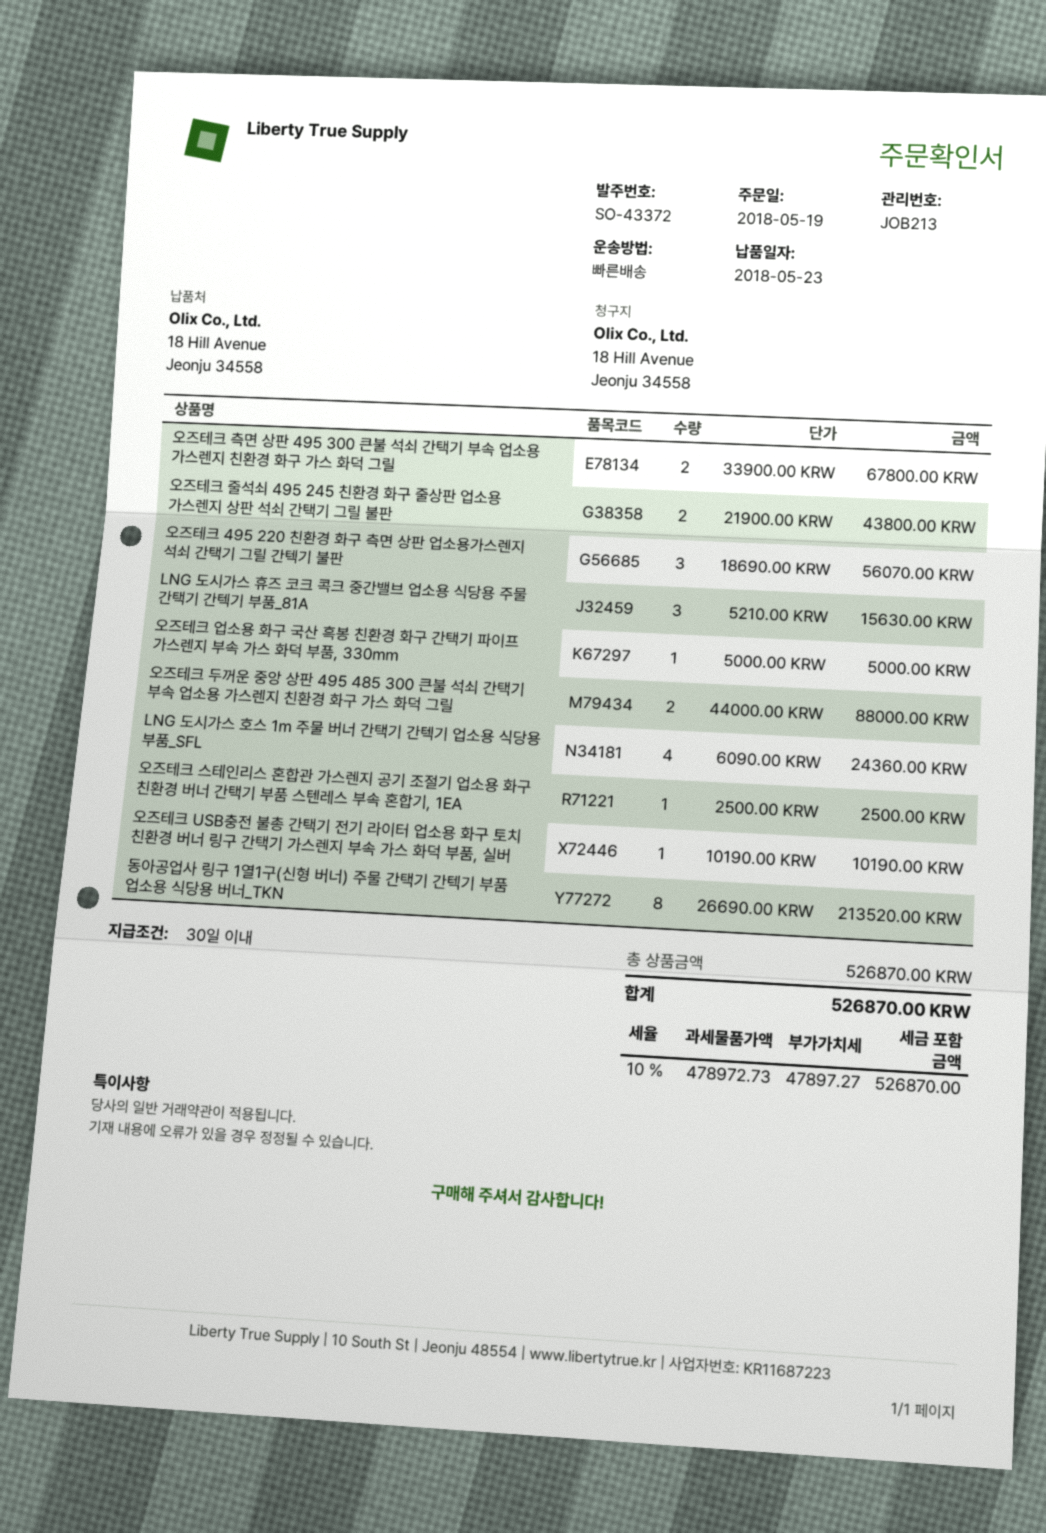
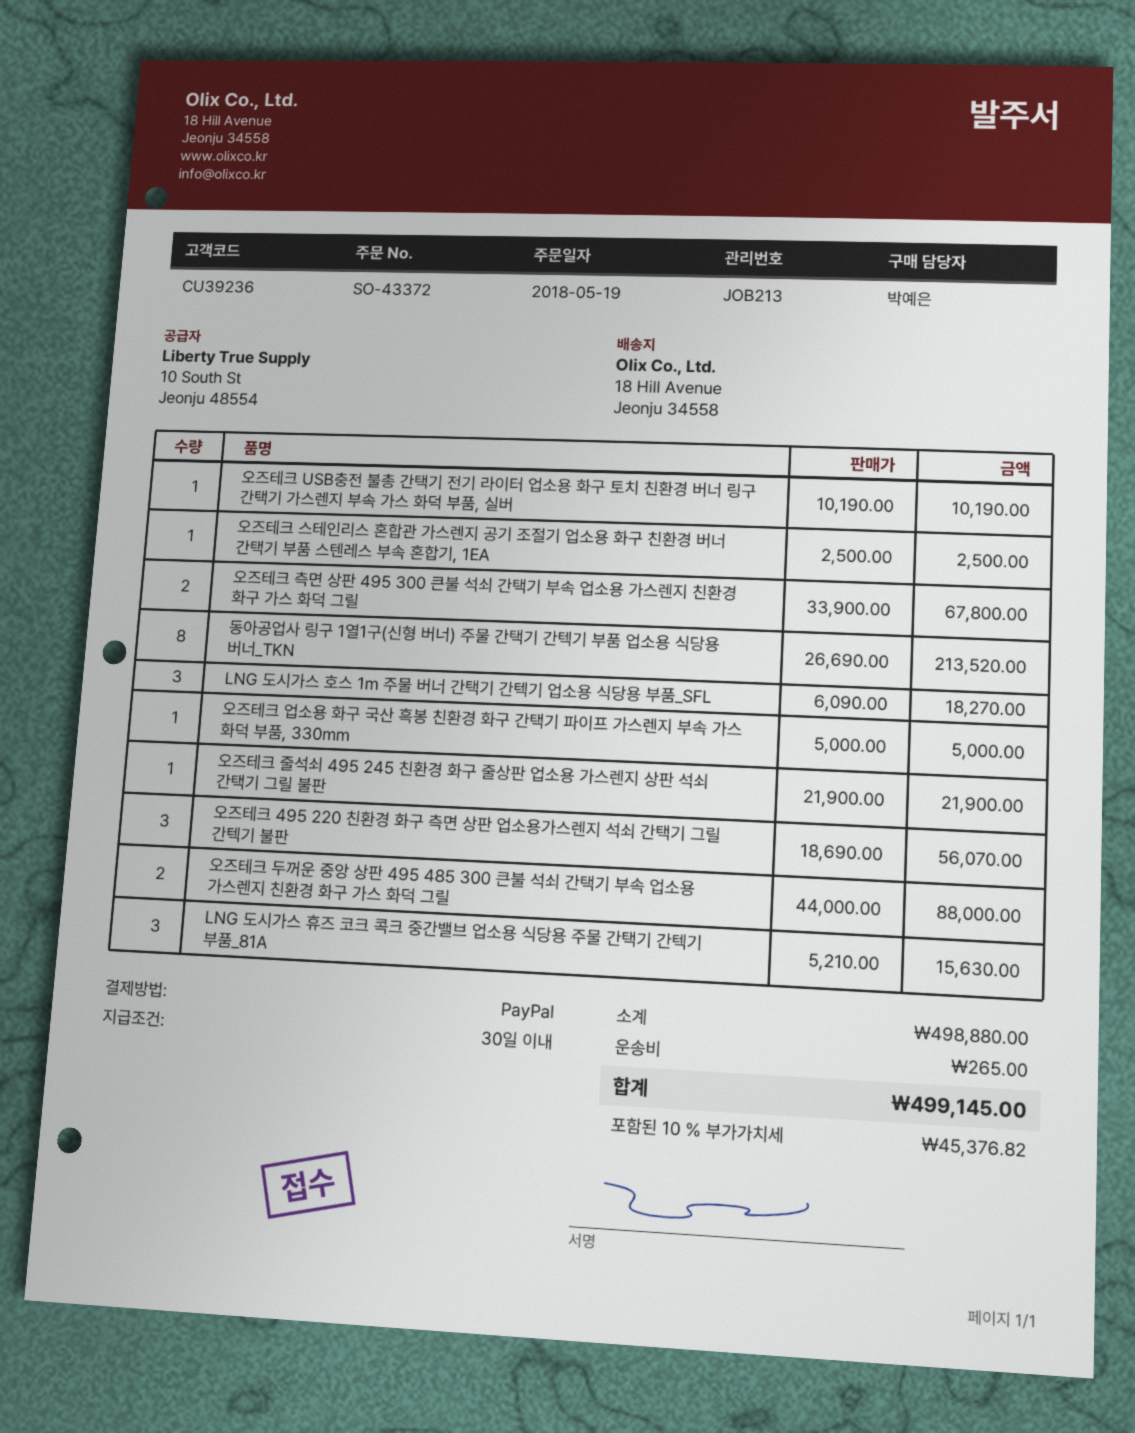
오즈테크 줄석쇠 495 245 친환경 화구 줄상판 업소용 가스렌지 상판 석쇠 간택기 그릴 불판: 2 x 21900.00 = 43800.00 -> 1 x 21900.00 = 21900.00
LNG 도시가스 호스 1m 주물 버너 간택기 간텍기 업소용 식당용 부품_SFL: 4 x 6090.00 = 24360.00 -> 3 x 6090.00 = 18270.00
subtotal: 526870.00 -> 498880.00
shipping: none -> 265.00
tax: 10% = 47897.27 -> 10% = 45376.82
total: 526870.00 -> 499145.00

